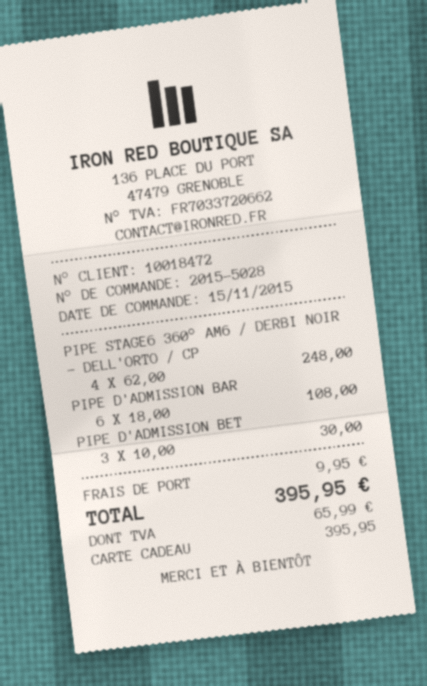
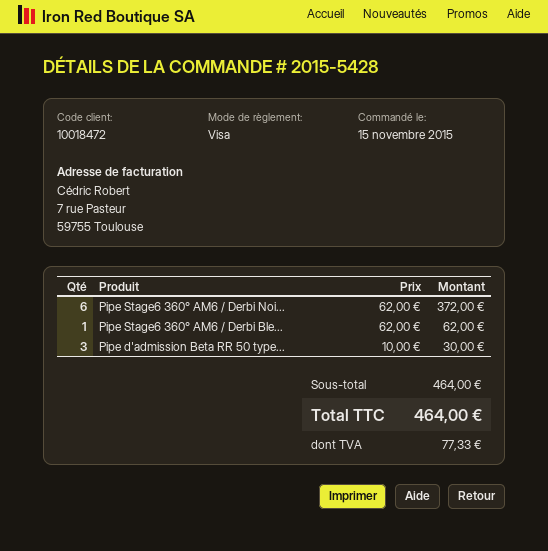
order number: 2015-5028 -> 2015-5428
payment method: gift card -> Visa
PIPE STAGE6 360° AM6 / DERBI NOIR - DELL'ORTO / CP: 4 x 62.00 = 248.00 -> 6 x 62.00 = 372.00
PIPE D'ADMISSION BAR: 6 x 18.00 = 108.00 -> none
Pipe Stage6 360° AM6 / Derbi Ble...: none -> 1 x 62.00 = 62.00
shipping: 9.95 -> none
tax: 65.99 -> 77.33
total: 395.95 -> 464.00

